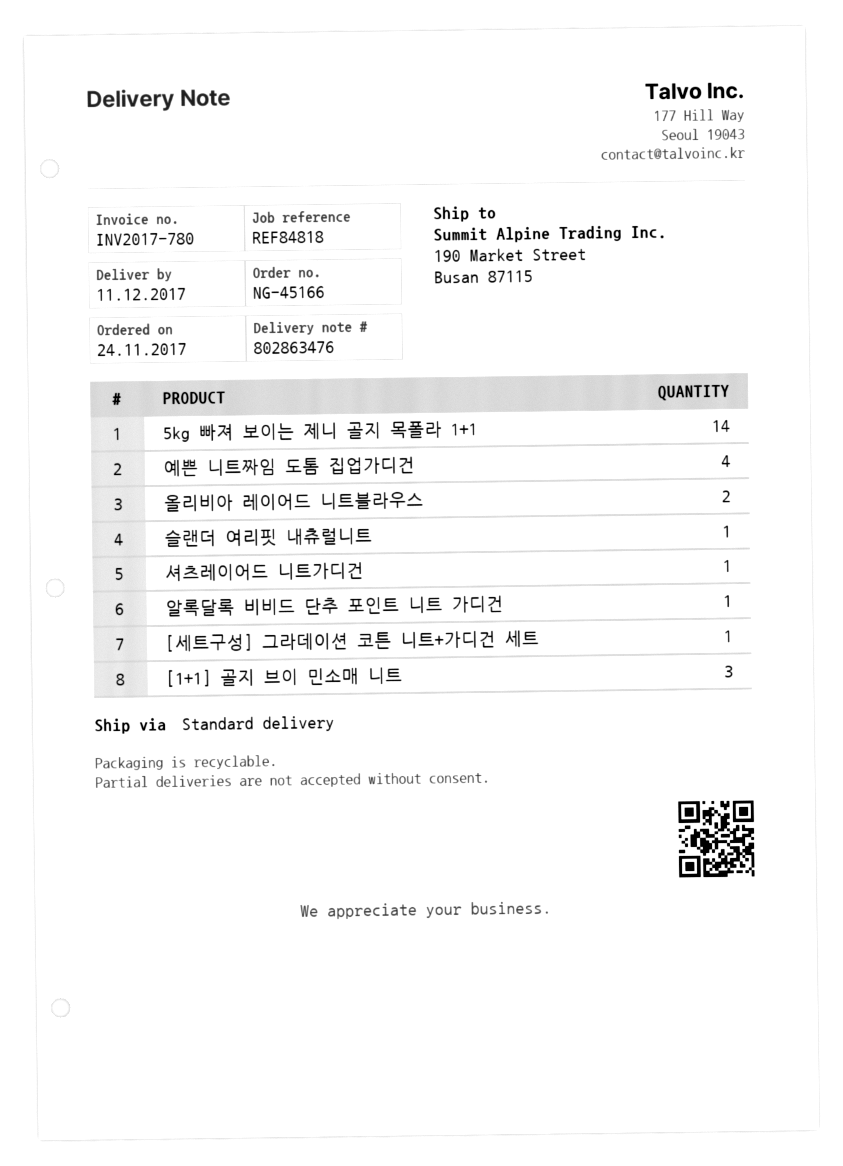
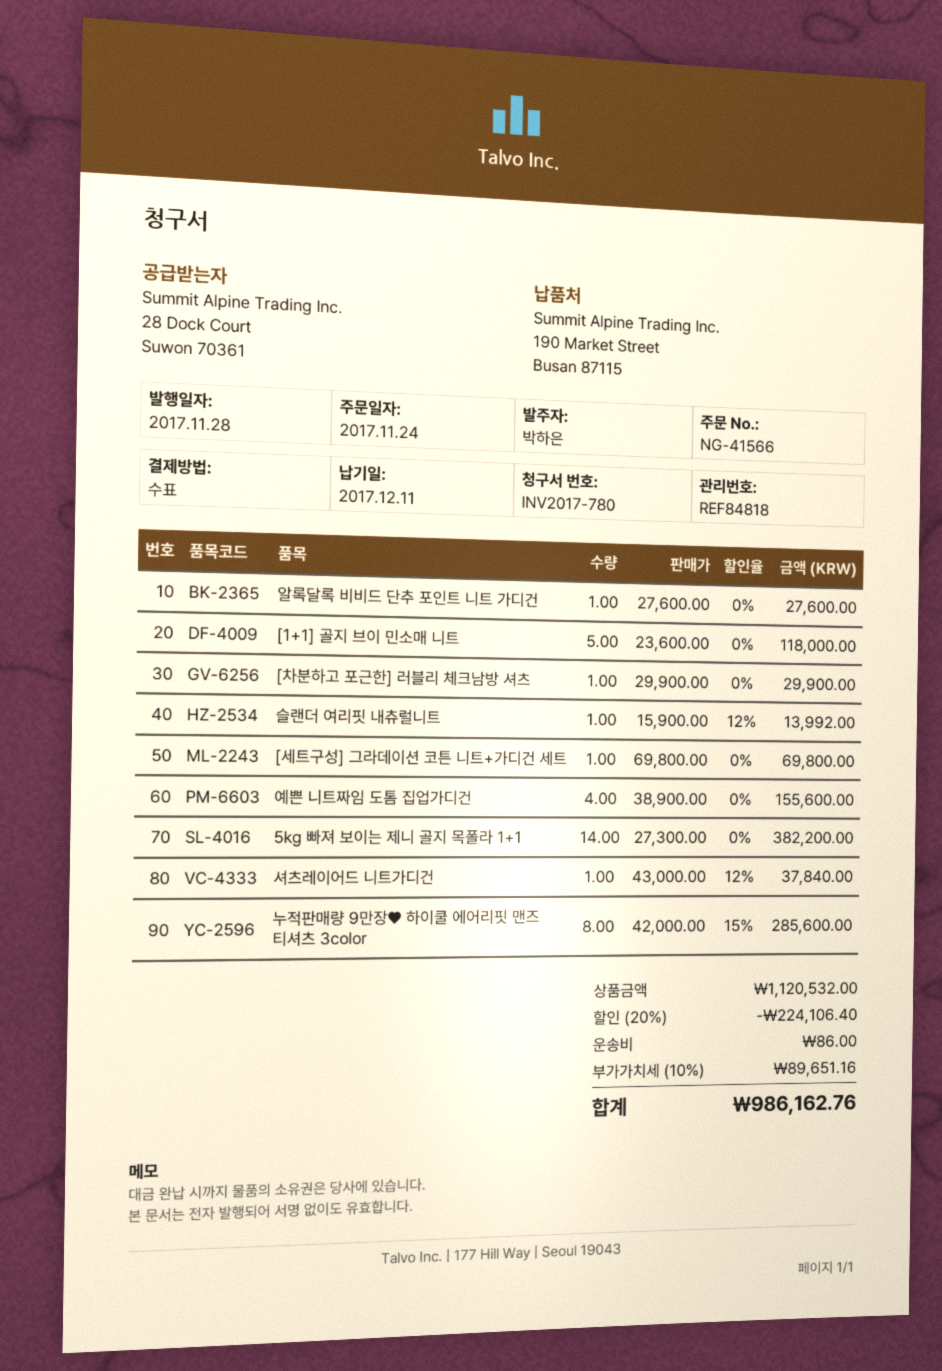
order number: NG-45166 -> NG-41566
올리비아 레이어드 니트블라우스: 2 -> none
[1+1] 골지 브이 민소매 니트: 3 -> 5
[차분하고 포근한] 러블리 체크남방 셔츠: none -> 1
누적판매량 9만장♥ 하이쿨 에어리핏 맨즈 티셔츠 3color: none -> 8

